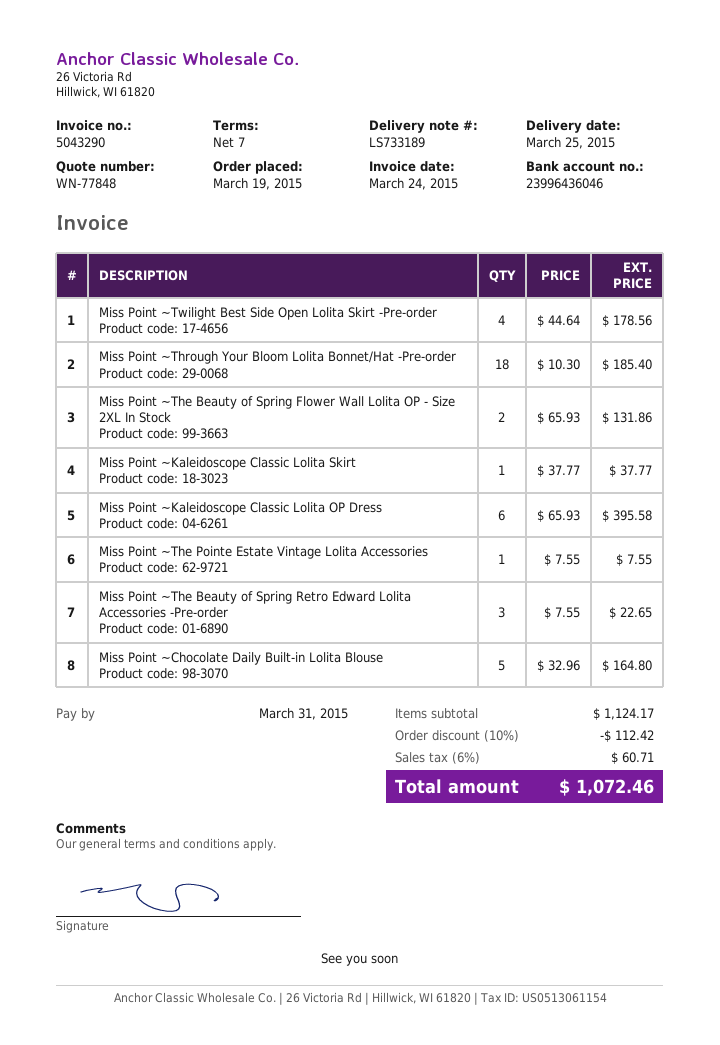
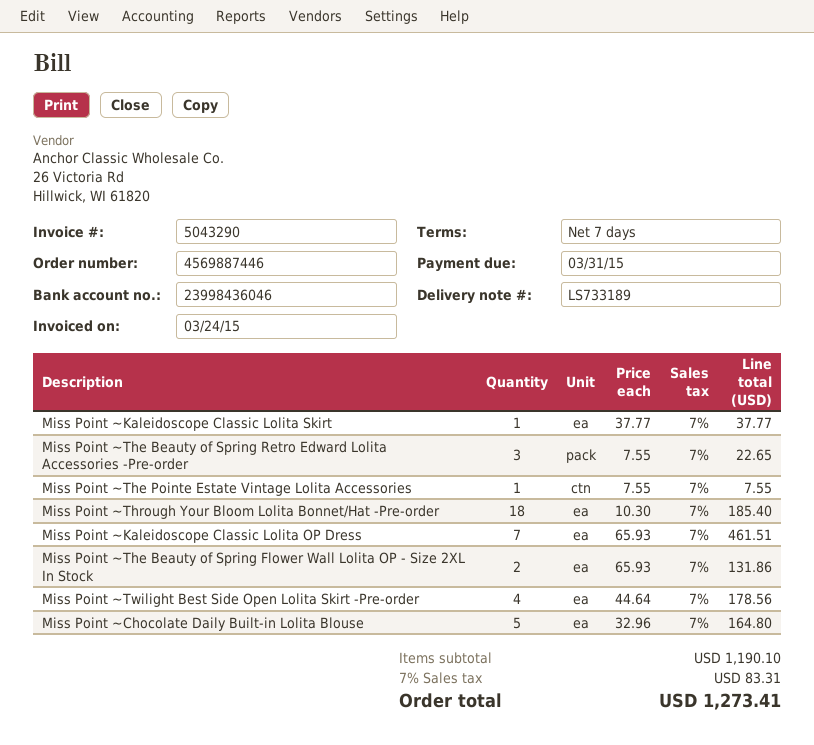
bank account: 23996436046 -> 23998436046
Miss Point ~Kaleidoscope Classic Lolita OP Dress: 6 x 65.93 = 395.58 -> 7 x 65.93 = 461.51
subtotal: 1124.17 -> 1190.10
discount: 10% = 112.42 -> none
tax: 6% = 60.71 -> 7% = 83.31
total: 1072.46 -> 1273.41

